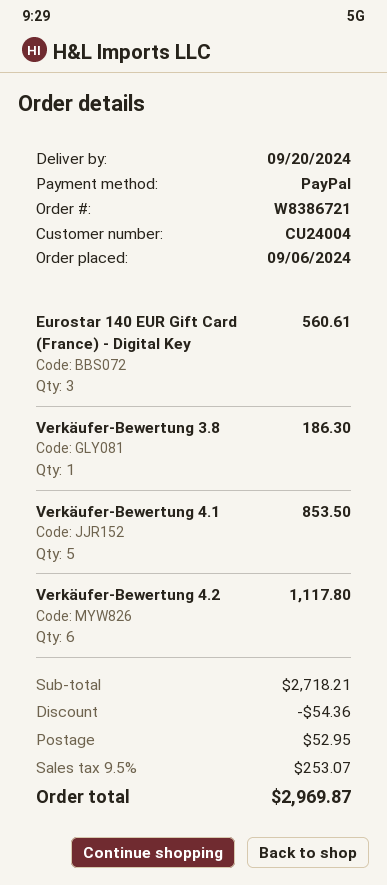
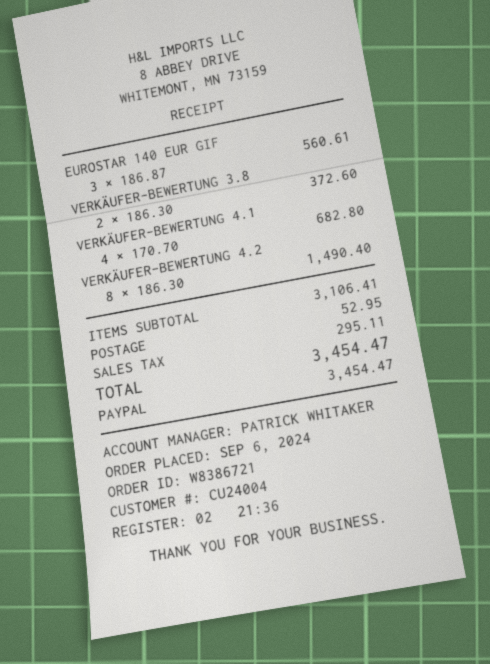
Verkäufer-Bewertung 3.8: 1 for 186.30 -> 2 for 372.60
Verkäufer-Bewertung 4.1: 5 for 853.50 -> 4 for 682.80
Verkäufer-Bewertung 4.2: 6 for 1117.80 -> 8 for 1490.40
subtotal: 2718.21 -> 3106.41
discount: 54.36 -> none
tax: 253.07 -> 295.11
total: 2969.87 -> 3454.47

